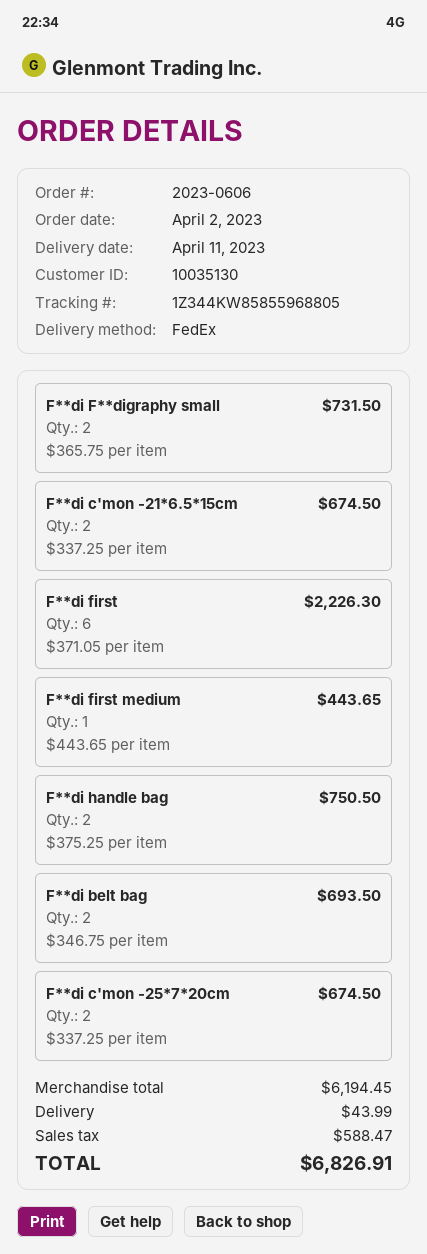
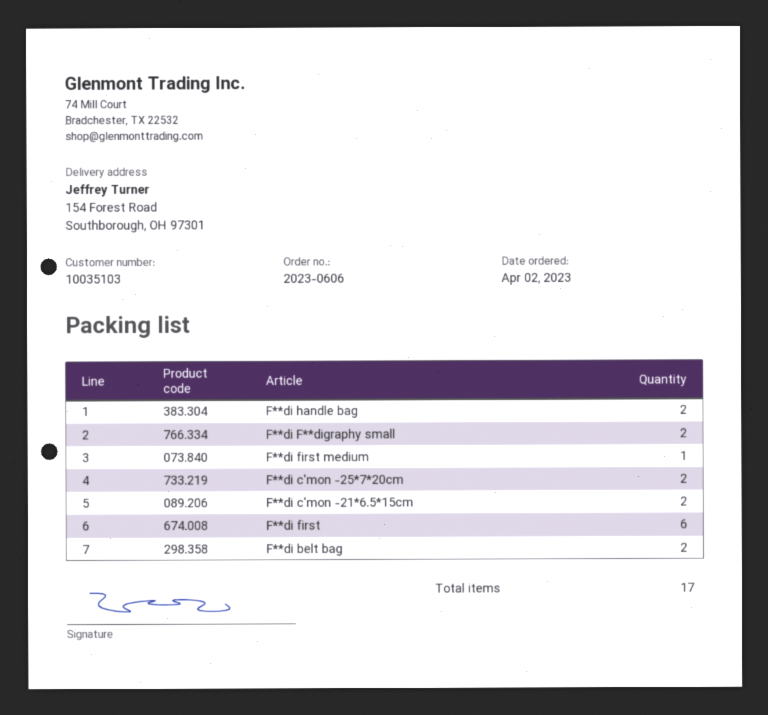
customer number: 10035130 -> 10035103

